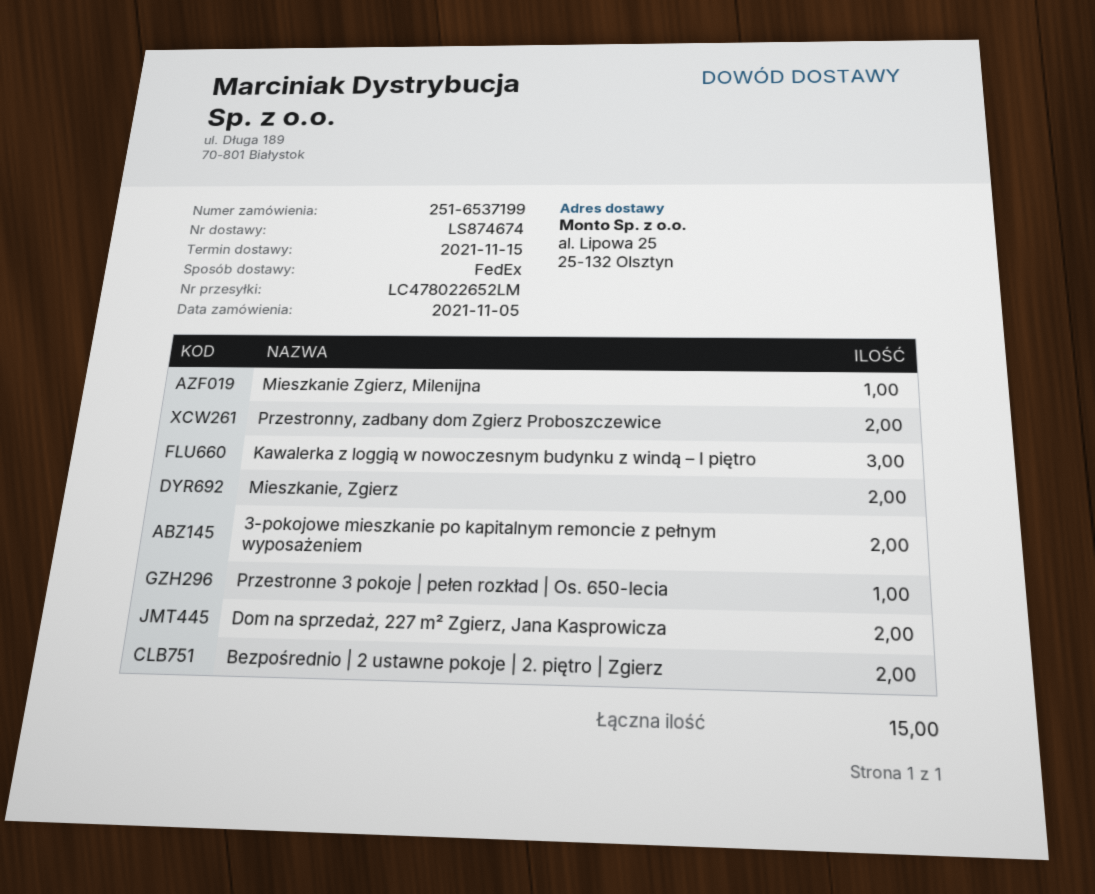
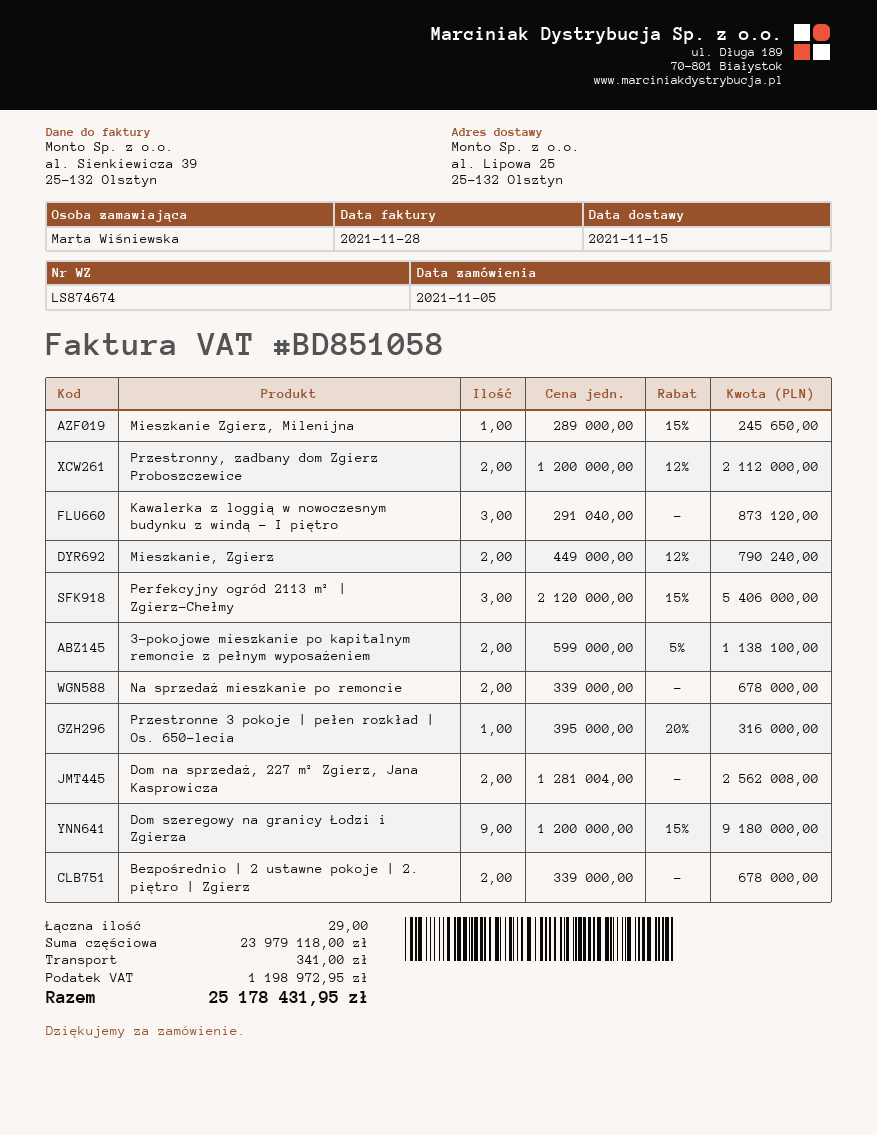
Perfekcyjny ogród 2113 m² | Zgierz-Chełmy: none -> 3
Na sprzedaż mieszkanie po remoncie: none -> 2
Dom szeregowy na granicy Łodzi i Zgierza: none -> 9
total quantity: 15 -> 29

